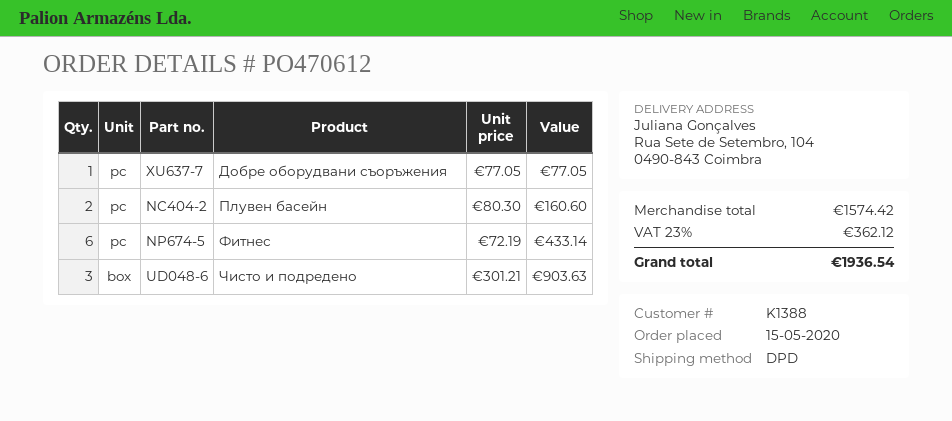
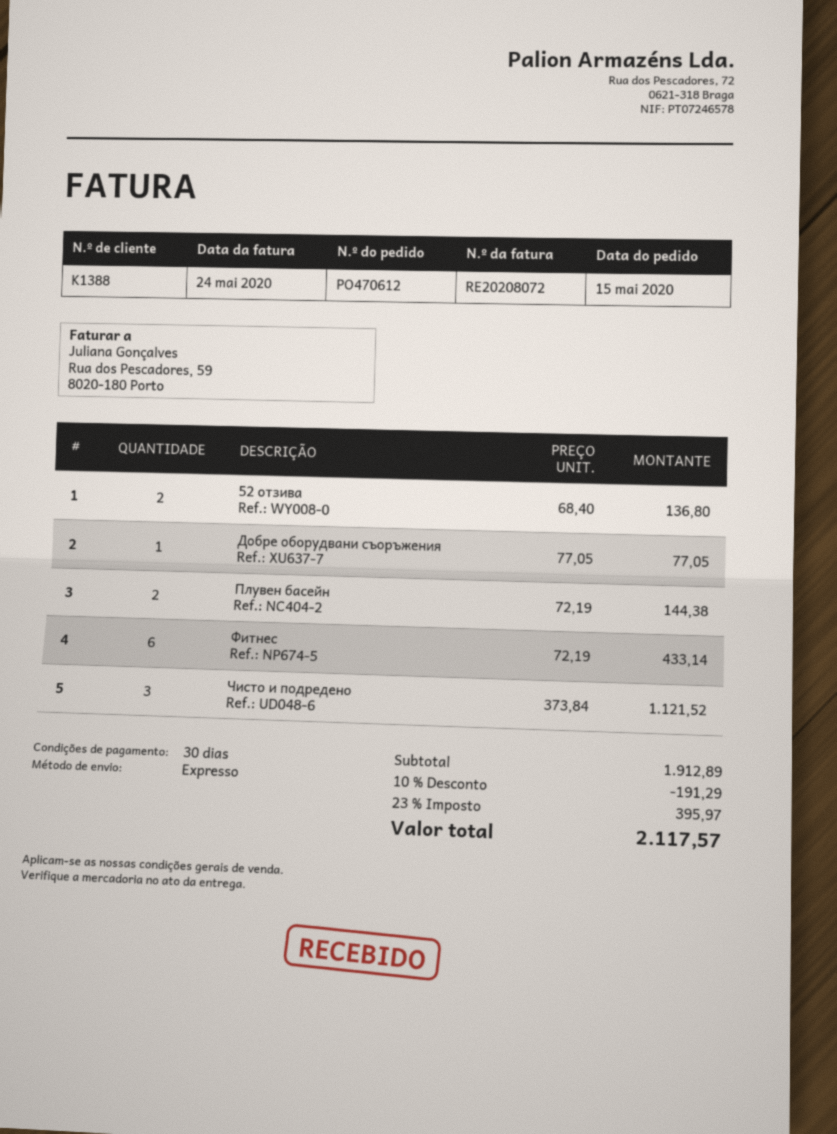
shipping method: DPD -> express
Плувен басейн: 2 x 80.30 = 160.60 -> 2 x 72.19 = 144.38
Чисто и подредено: 3 x 301.21 = 903.63 -> 3 x 373.84 = 1121.52
52 отзива: none -> 2 x 68.40 = 136.80
subtotal: 1574.42 -> 1912.89
discount: none -> 10% = 191.29
tax: 23% = 362.12 -> 23% = 395.97
total: 1936.54 -> 2117.57

